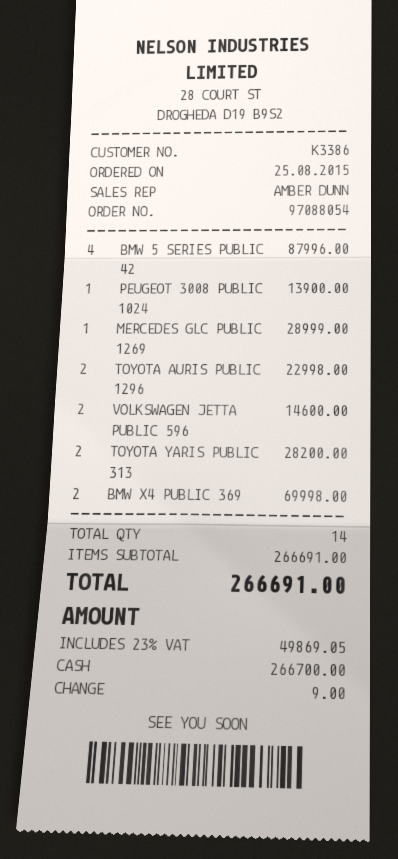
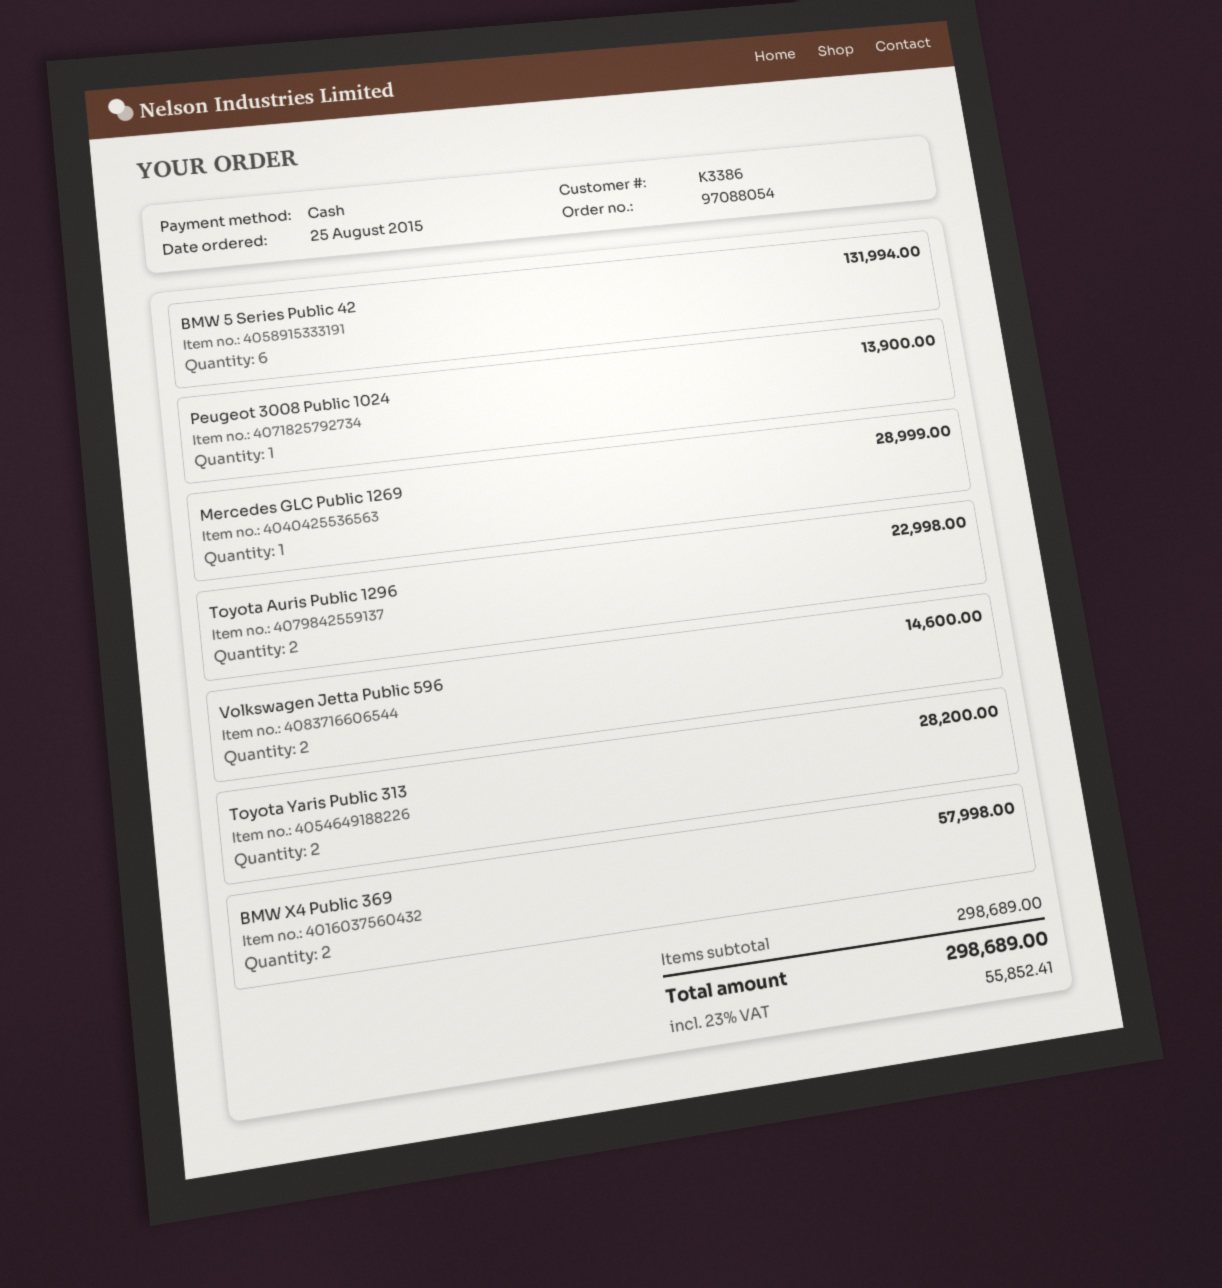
BMW 5 SERIES PUBLIC 42: 4 for 87996.00 -> 6 for 131994.00
BMW X4 PUBLIC 369: 2 for 69998.00 -> 2 for 57998.00
subtotal: 266691.00 -> 298689.00
tax: 23% = 49869.05 -> 23% = 55852.41
total: 266691.00 -> 298689.00

